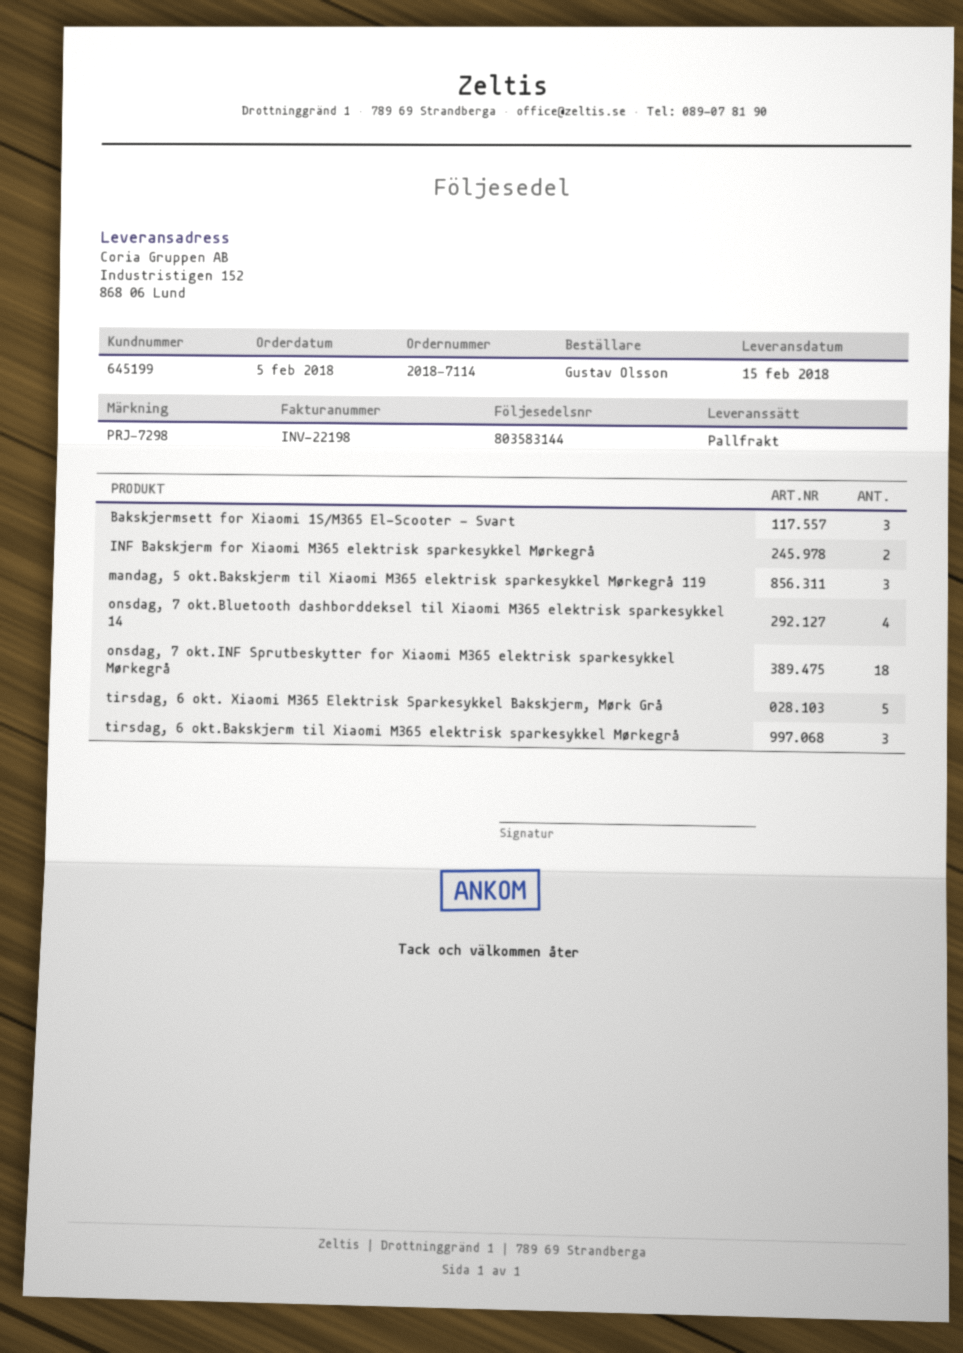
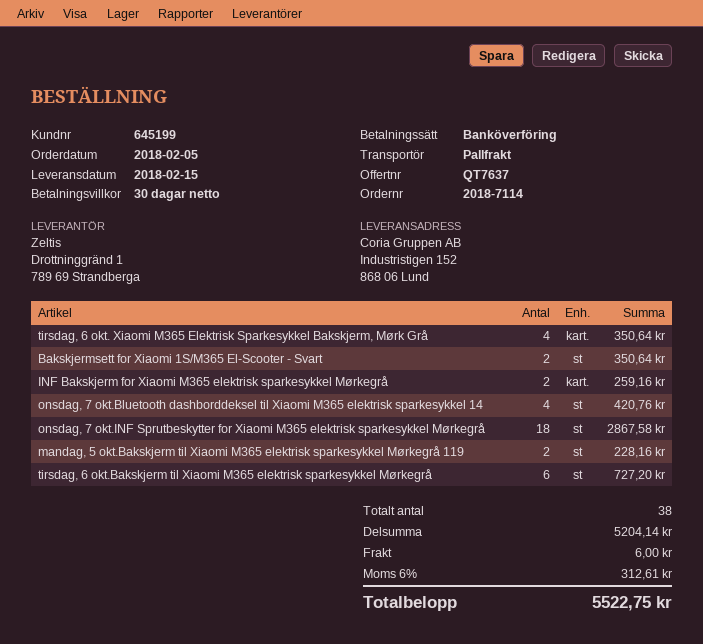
Bakskjermsett for Xiaomi 1S/M365 El-Scooter - Svart: 3 -> 2
mandag, 5 okt.Bakskjerm til Xiaomi M365 elektrisk sparkesykkel Mørkegrå 119: 3 -> 2
tirsdag, 6 okt. Xiaomi M365 Elektrisk Sparkesykkel Bakskjerm, Mørk Grå: 5 -> 4
tirsdag, 6 okt.Bakskjerm til Xiaomi M365 elektrisk sparkesykkel Mørkegrå: 3 -> 6

